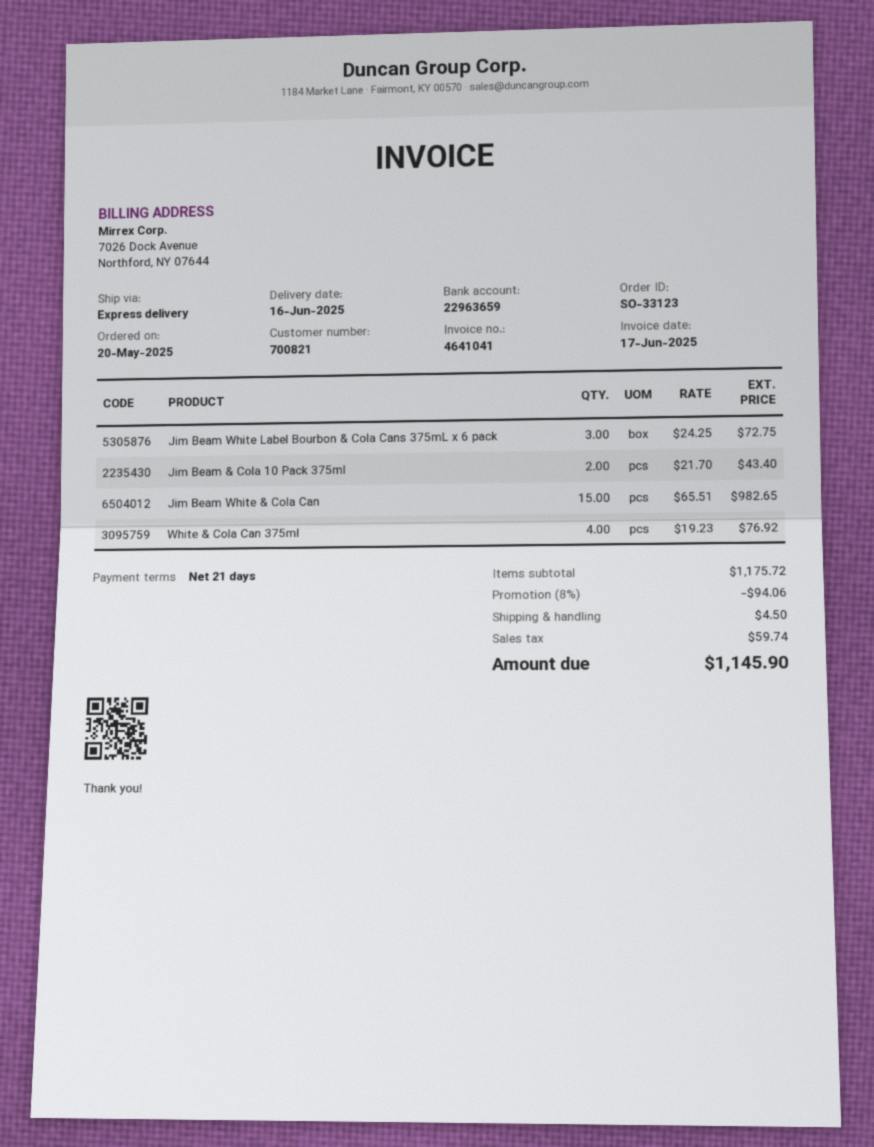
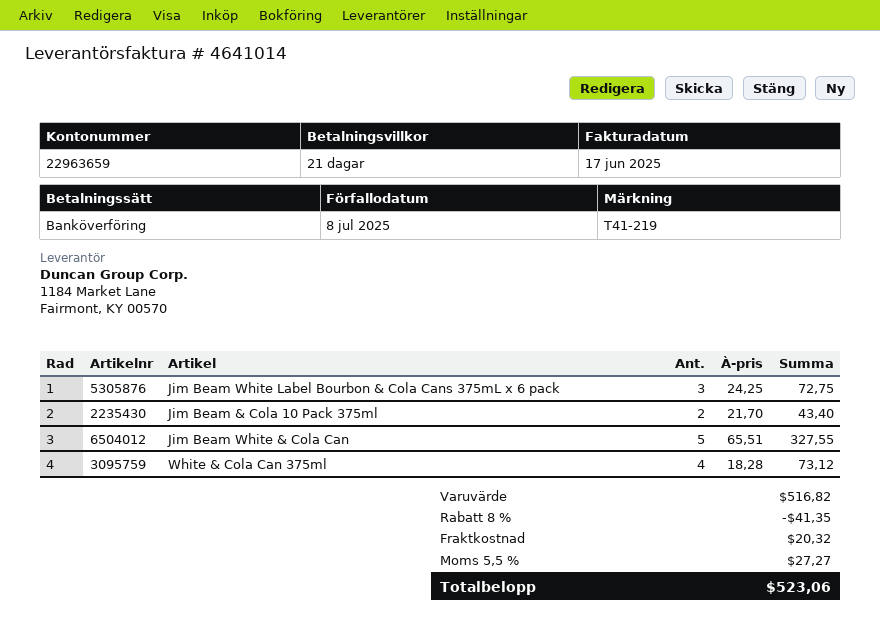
invoice number: 4641041 -> 4641014
Jim Beam White & Cola Can: 15 x 65.51 = 982.65 -> 5 x 65.51 = 327.55
White & Cola Can 375ml: 4 x 19.23 = 76.92 -> 4 x 18.28 = 73.12
subtotal: 1175.72 -> 516.82
discount: 8% = 94.06 -> 8% = 41.35
shipping: 4.50 -> 20.32
tax: 59.74 -> 27.27
total: 1145.90 -> 523.06

